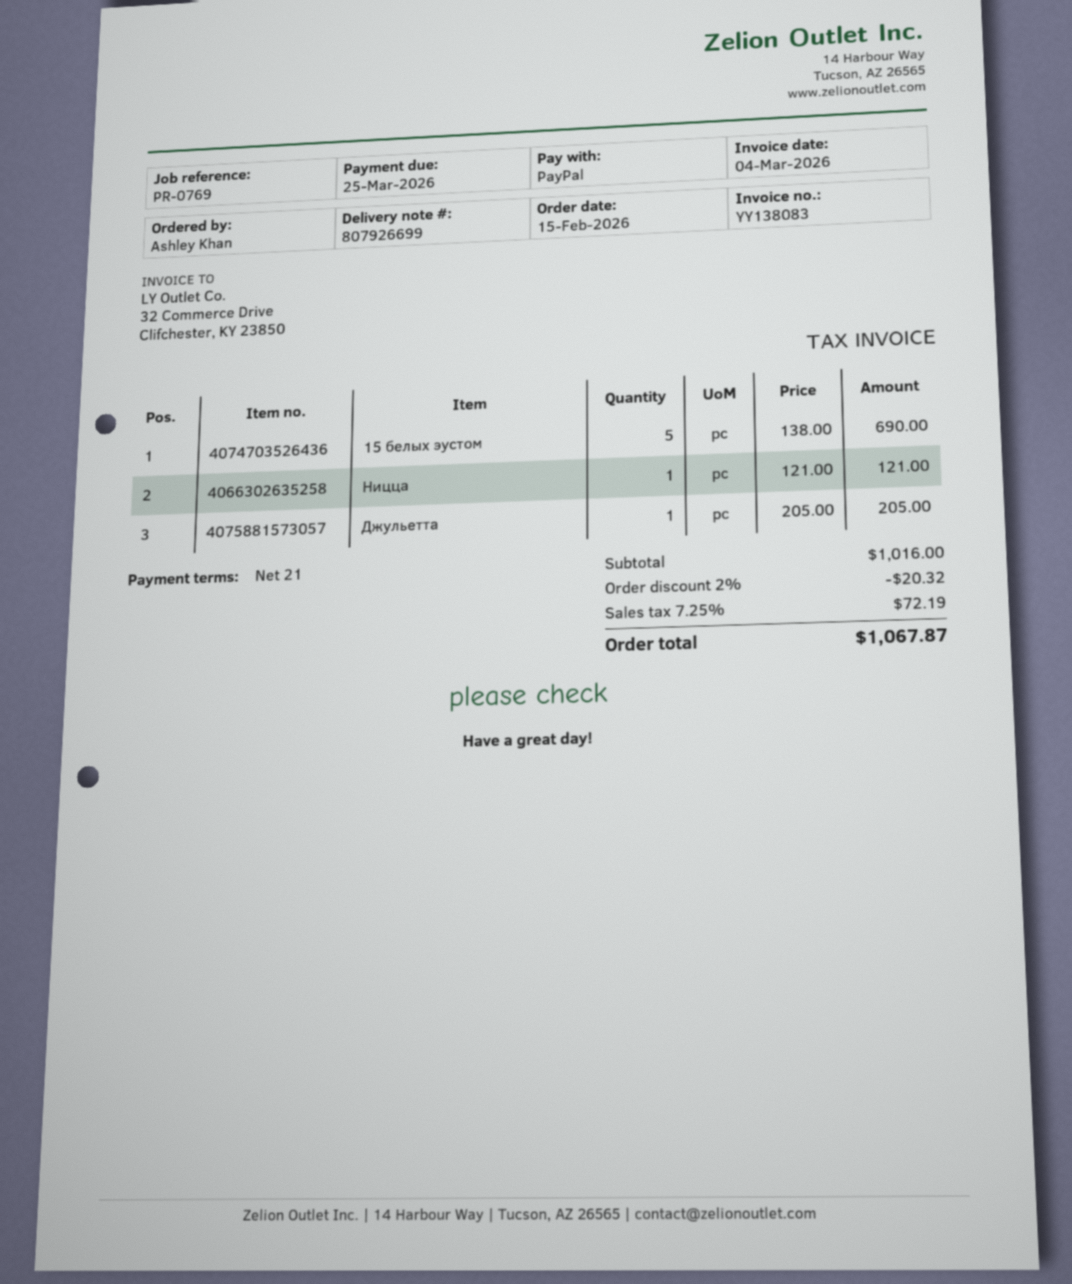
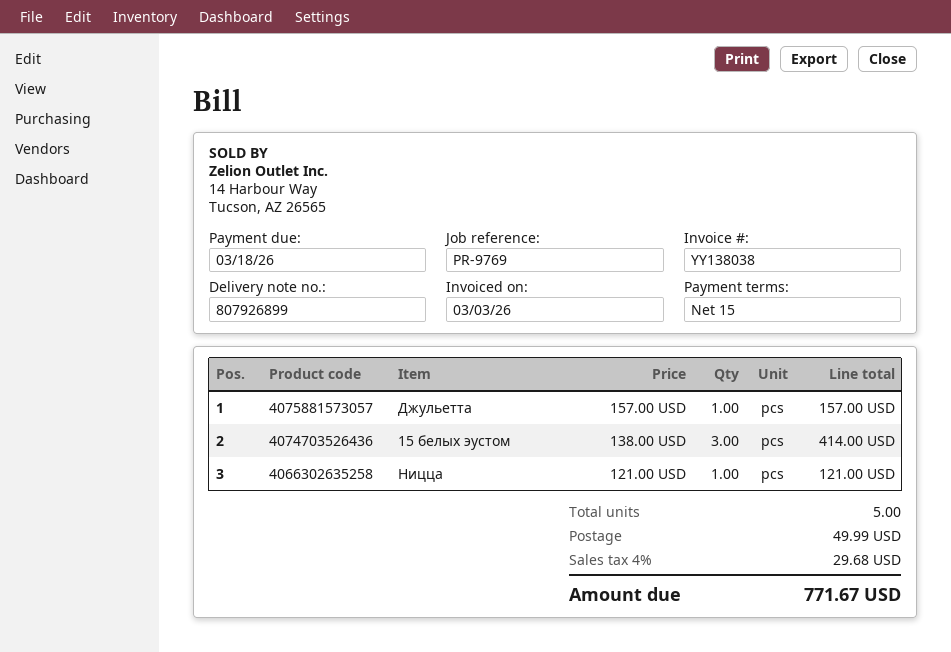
delivery note number: 807926699 -> 807926899
invoice number: YY138083 -> YY138038
invoice date: 2026-03-04 -> 2026-03-03
payment terms: 21 days -> 15 days
due date: 2026-03-25 -> 2026-03-18
reference: PR-0769 -> PR-9769
15 белых эустом: 5 x 138.00 = 690.00 -> 3 x 138.00 = 414.00
Джульетта: 1 x 205.00 = 205.00 -> 1 x 157.00 = 157.00
discount: 2% = 20.32 -> none
shipping: none -> 49.99
tax: 7.25% = 72.19 -> 4% = 29.68
total: 1067.87 -> 771.67

